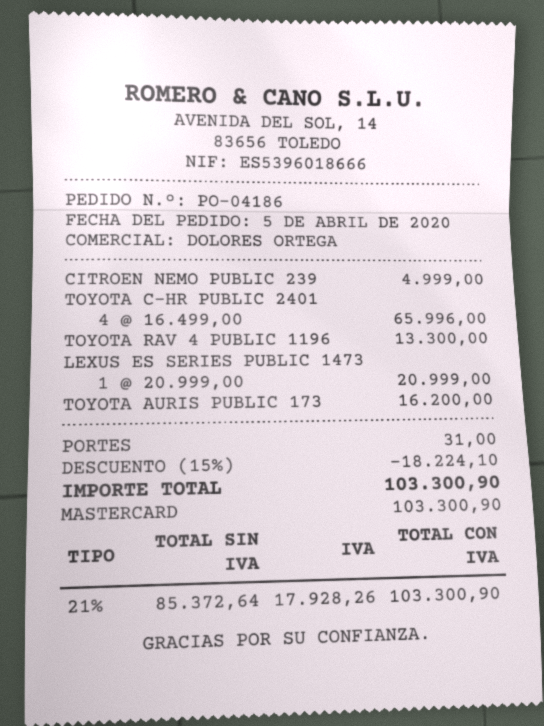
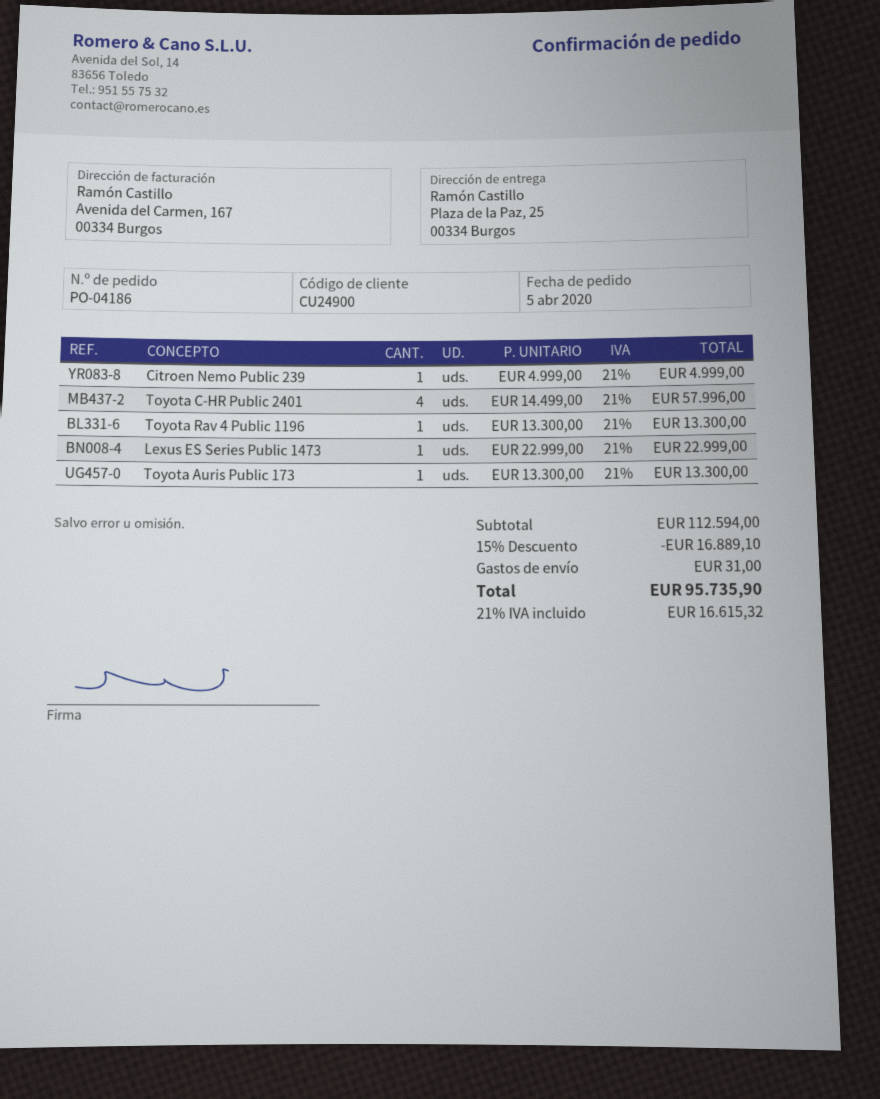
TOYOTA C-HR PUBLIC 2401: 4 x 16499.00 = 65996.00 -> 4 x 14499.00 = 57996.00
LEXUS ES SERIES PUBLIC 1473: 1 x 20999.00 = 20999.00 -> 1 x 22999.00 = 22999.00
TOYOTA AURIS PUBLIC 173: 1 x 16200.00 = 16200.00 -> 1 x 13300.00 = 13300.00
discount: 15% = 18224.10 -> 15% = 16889.10
tax: 21% = 17928.26 -> 21% = 16615.32
total: 103300.90 -> 95735.90

